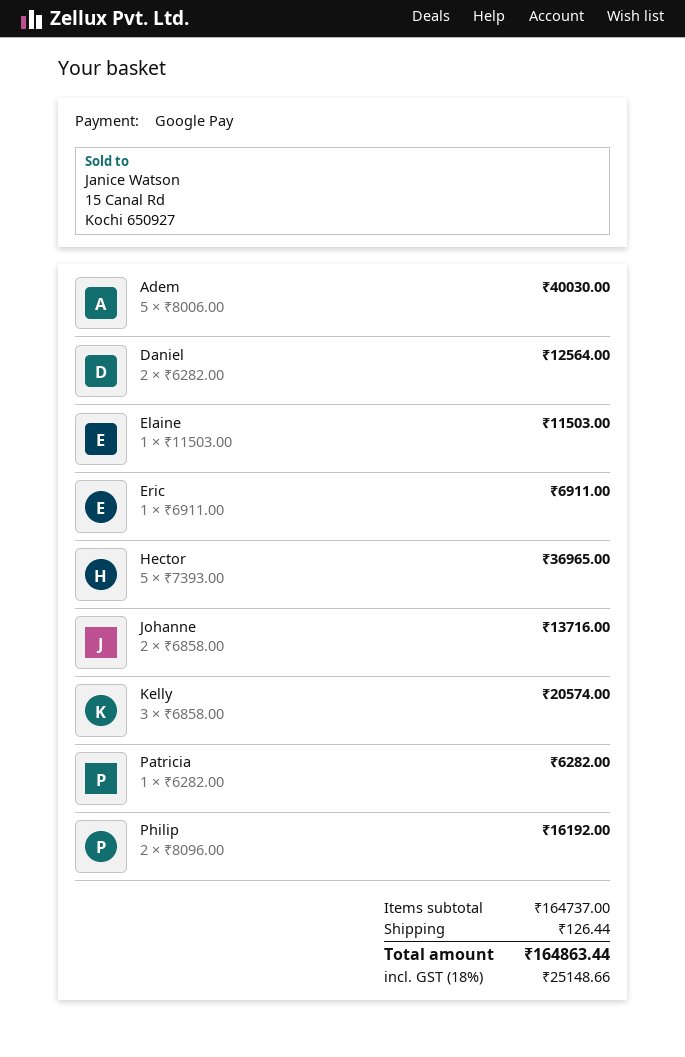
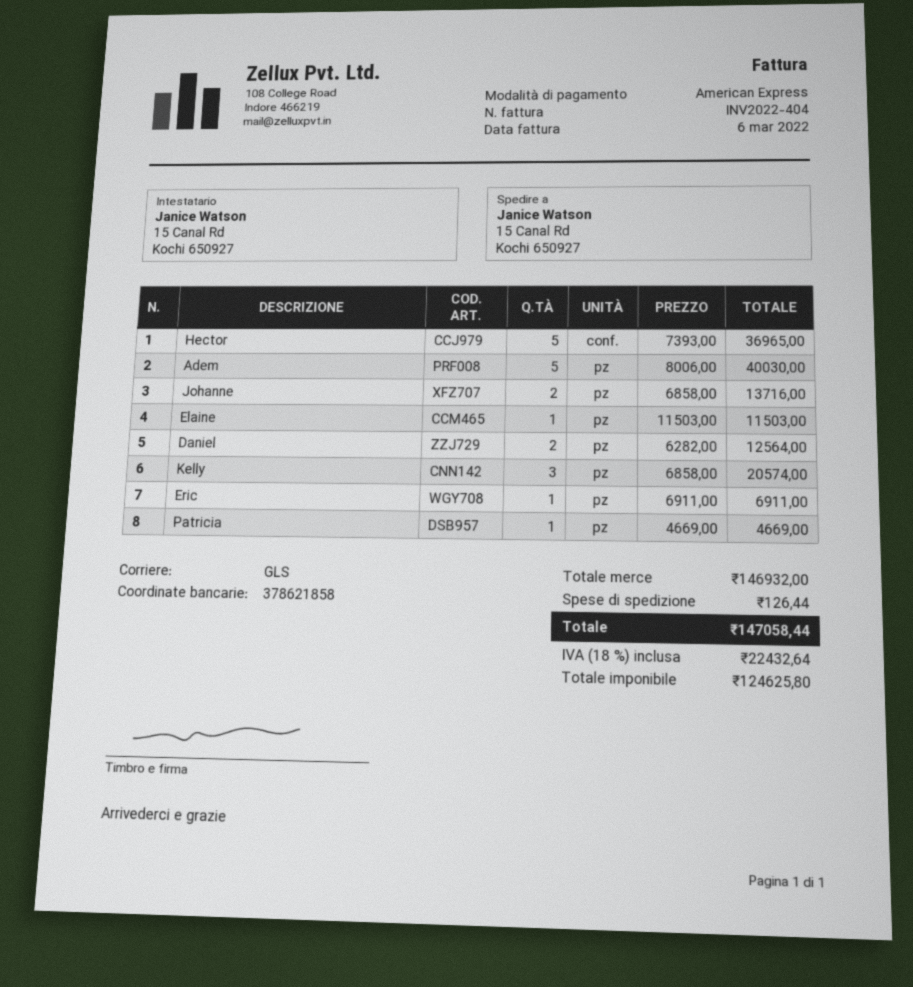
payment method: Google Pay -> American Express
Patricia: 1 x 6282.00 = 6282.00 -> 1 x 4669.00 = 4669.00
Philip: 2 x 8096.00 = 16192.00 -> none
subtotal: 164737.00 -> 146932.00
tax: 18% = 25148.66 -> 18% = 22432.64
total: 164863.44 -> 147058.44

